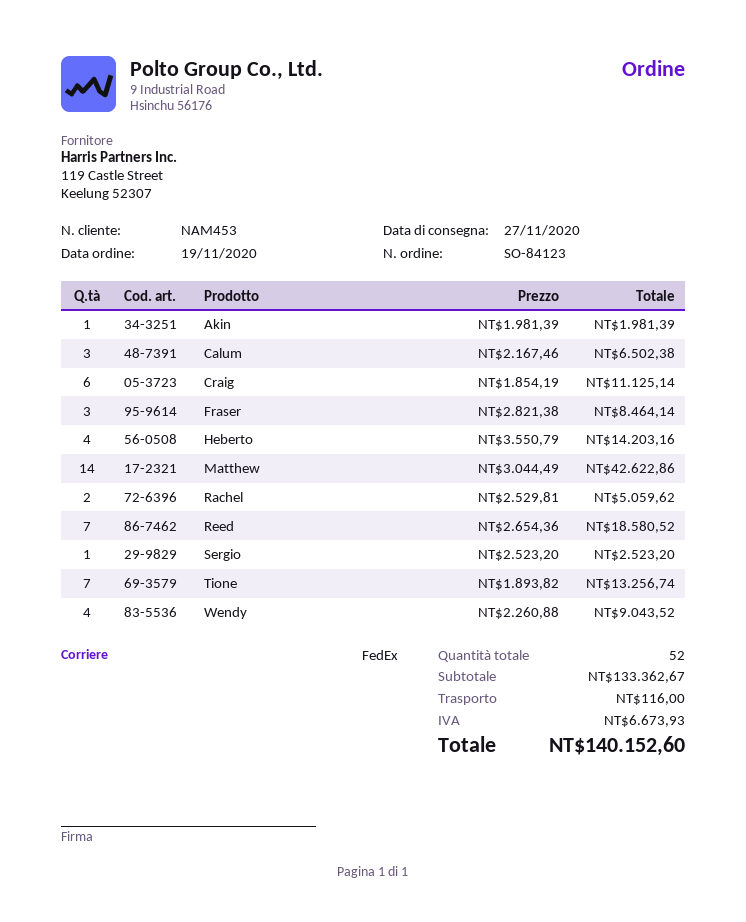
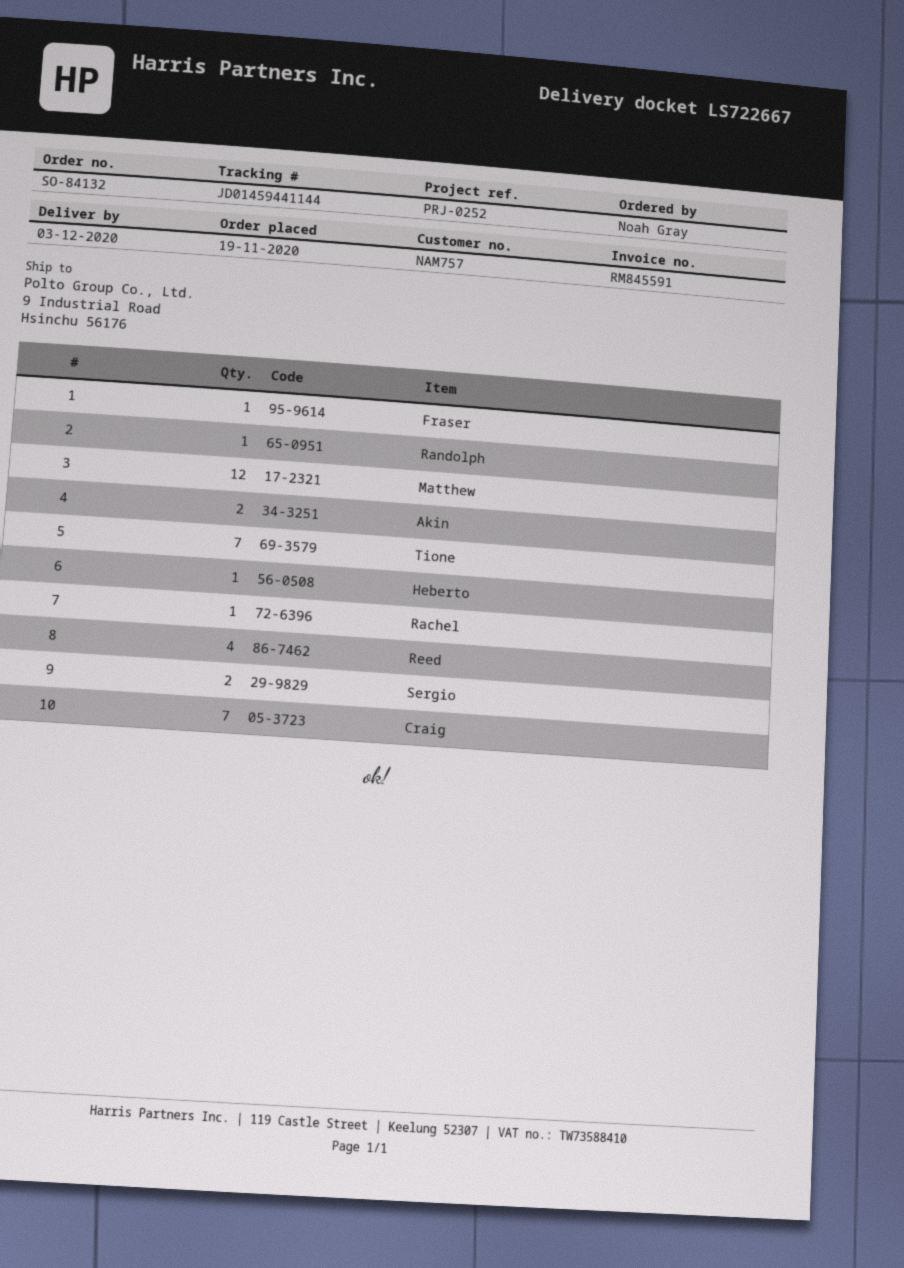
order number: SO-84123 -> SO-84132
delivery date: 2020-11-27 -> 2020-12-03
customer number: NAM453 -> NAM757
Akin: 1 -> 2
Calum: 3 -> none
Craig: 6 -> 7
Fraser: 3 -> 1
Heberto: 4 -> 1
Matthew: 14 -> 12
Rachel: 2 -> 1
Reed: 7 -> 4
Sergio: 1 -> 2
Wendy: 4 -> none
Randolph: none -> 1

